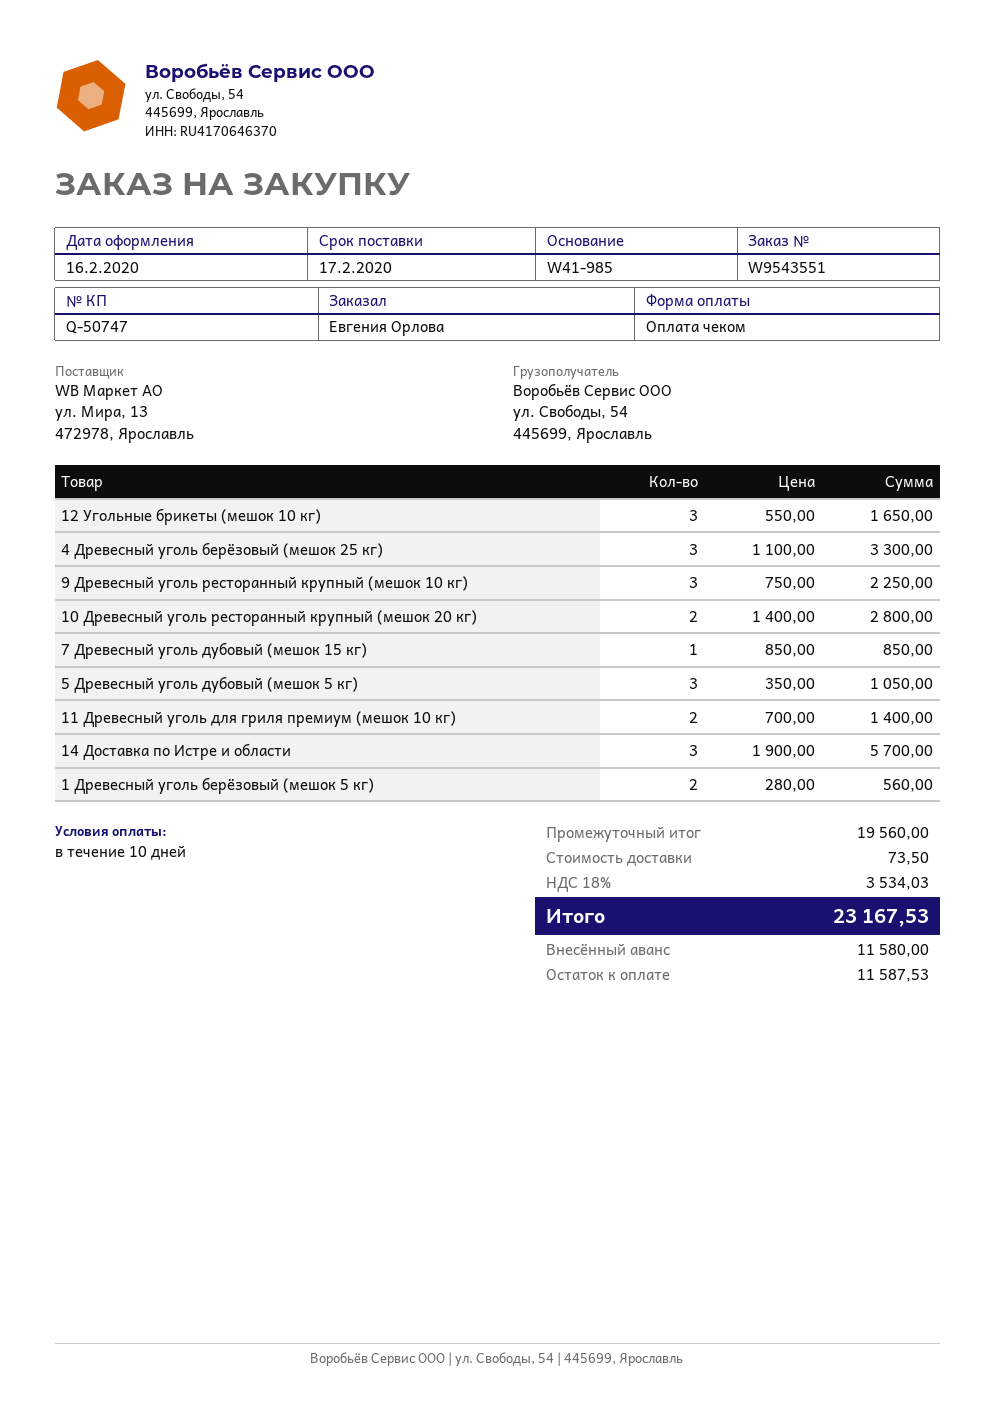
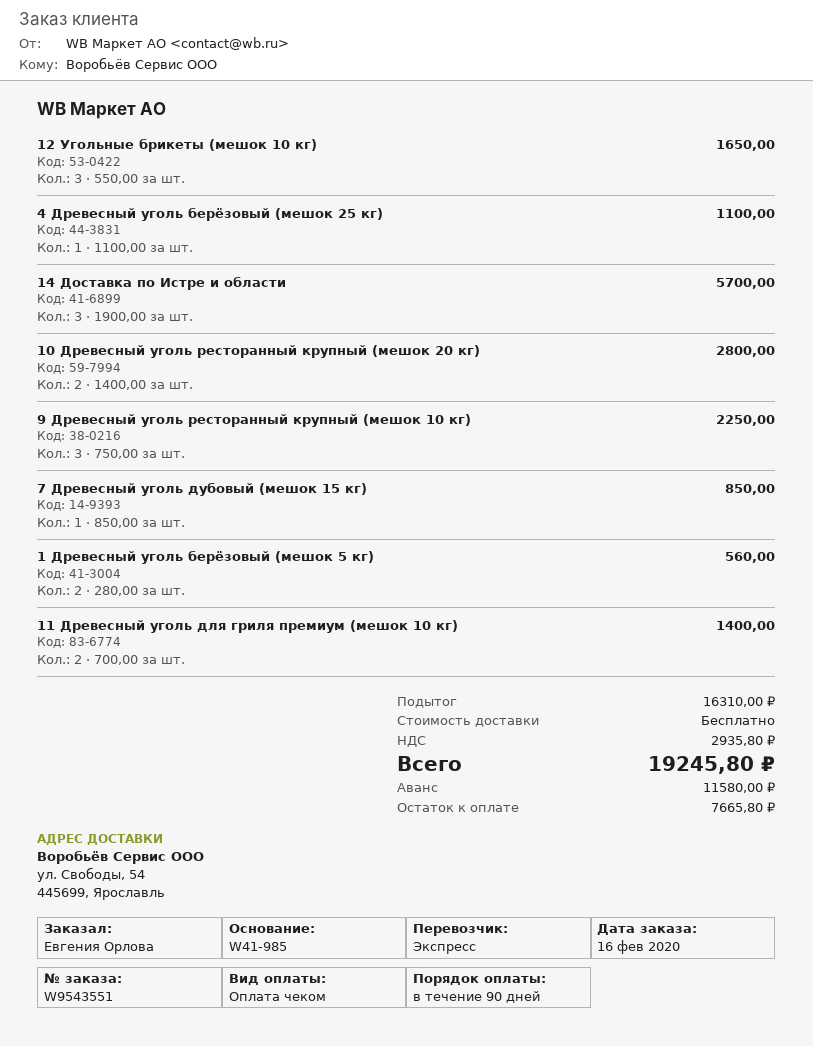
payment terms: 10 days -> 90 days
4 Древесный уголь берёзовый (мешок 25 кг): 3 x 1100.00 = 3300.00 -> 1 x 1100.00 = 1100.00
5 Древесный уголь дубовый (мешок 5 кг): 3 x 350.00 = 1050.00 -> none
subtotal: 19560.00 -> 16310.00
shipping: 73.50 -> 0.00
tax: 3534.03 -> 2935.80
total: 23167.53 -> 19245.80
balance: 11587.53 -> 7665.80

